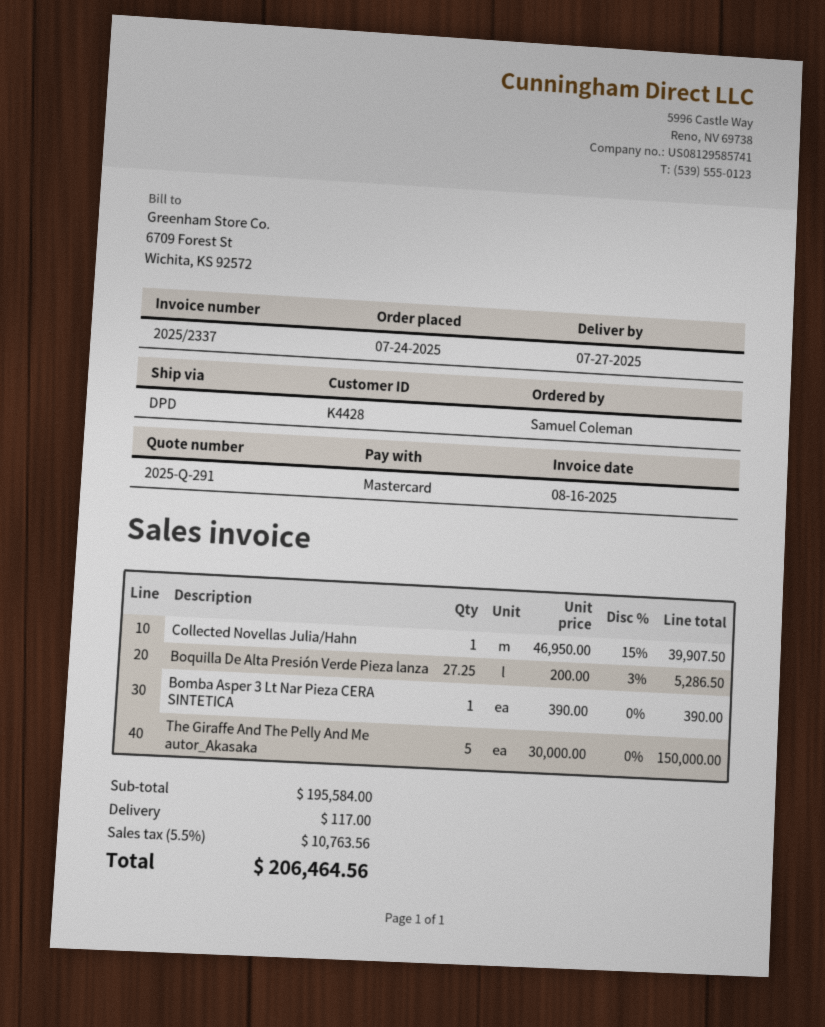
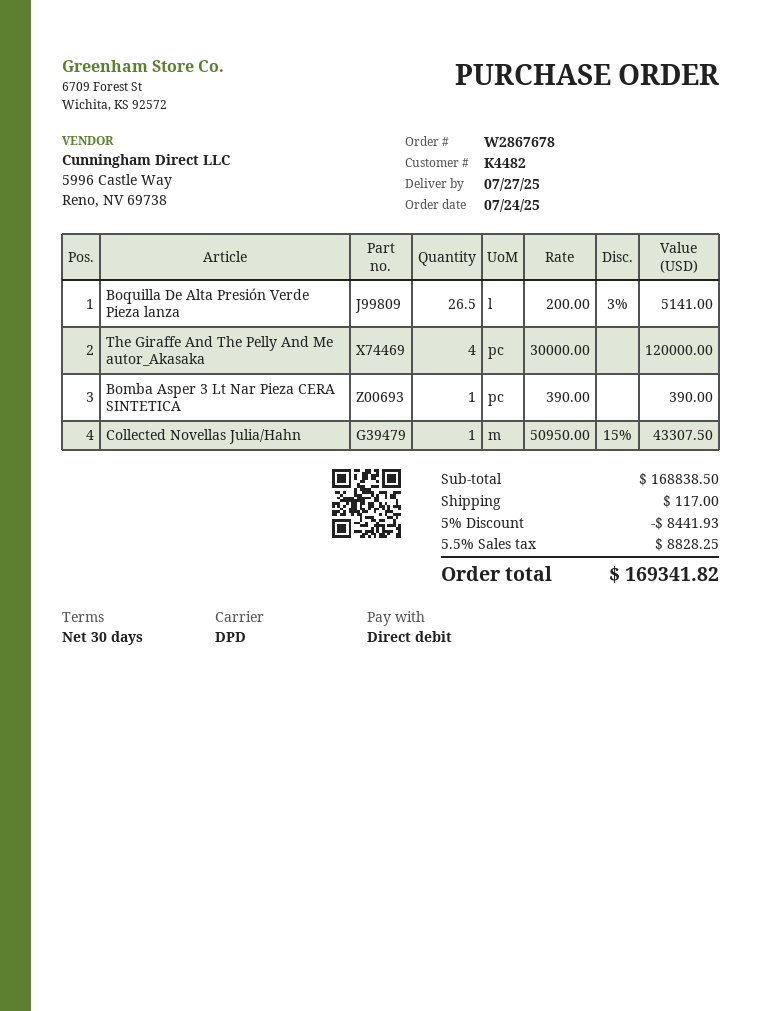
customer number: K4428 -> K4482
payment method: Mastercard -> direct debit
Collected Novellas Julia/Hahn: 1 x 46950.00 - 15% = 39907.50 -> 1 x 50950.00 - 15% = 43307.50
Boquilla De Alta Presión Verde Pieza lanza: 27.25 x 200.00 - 3% = 5286.50 -> 26.5 x 200.00 - 3% = 5141.00
The Giraffe And The Pelly And Me autor_Akasaka: 5 x 30000.00 = 150000.00 -> 4 x 30000.00 = 120000.00
subtotal: 195584.00 -> 168838.50
discount: none -> 5% = 8441.93
tax: 5.5% = 10763.56 -> 5.5% = 8828.25
total: 206464.56 -> 169341.82

